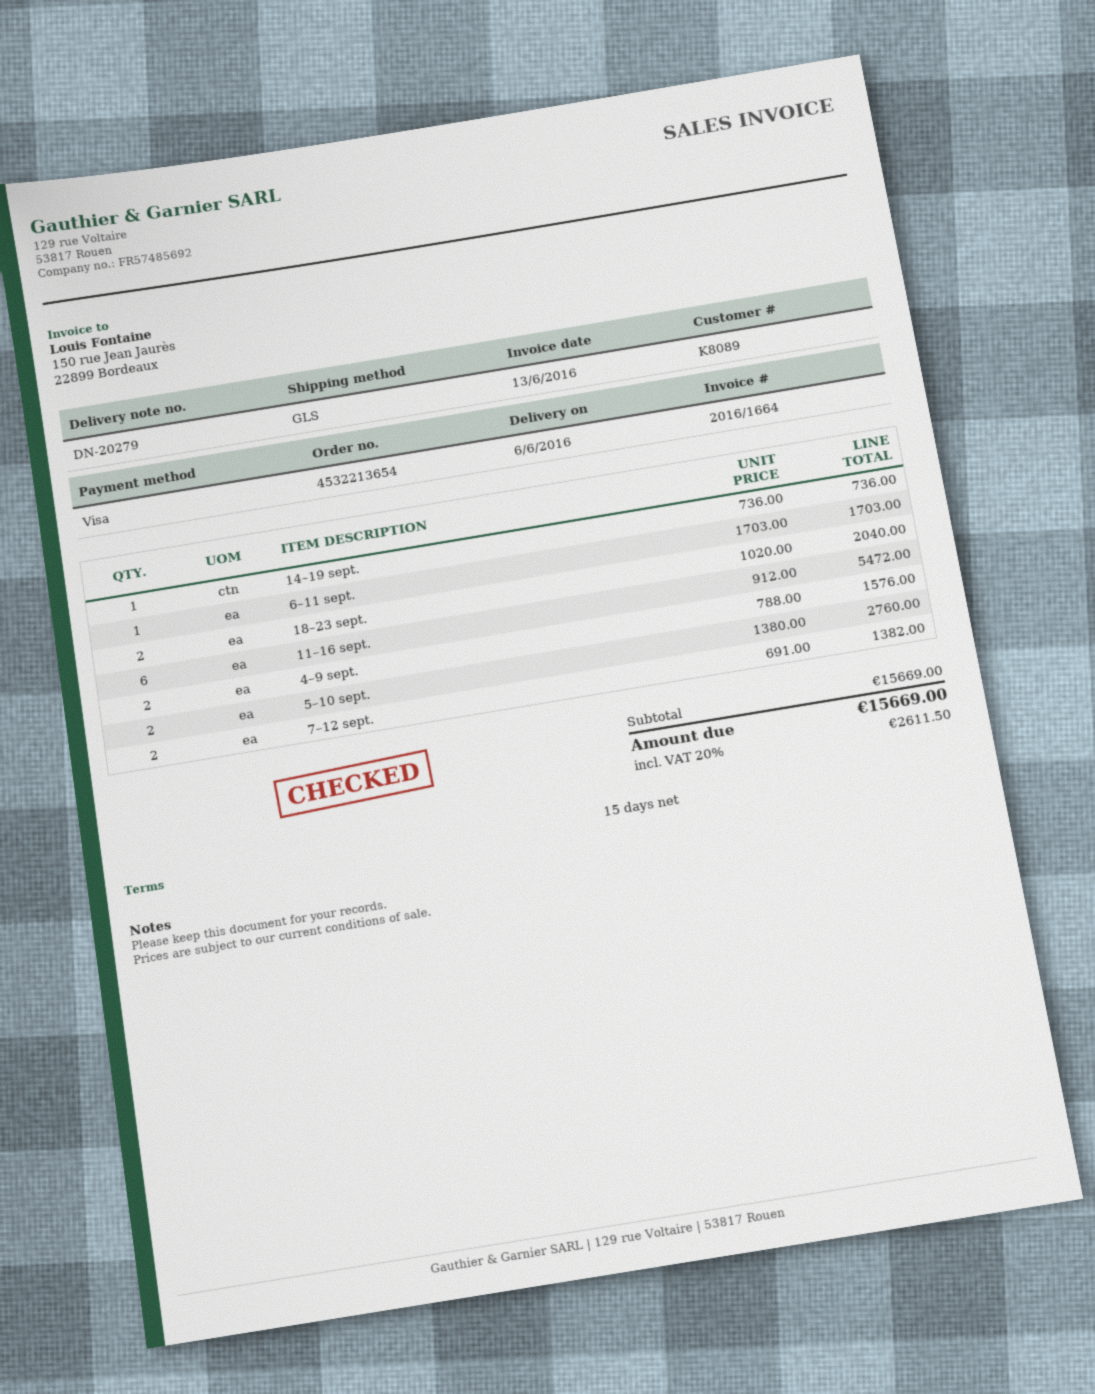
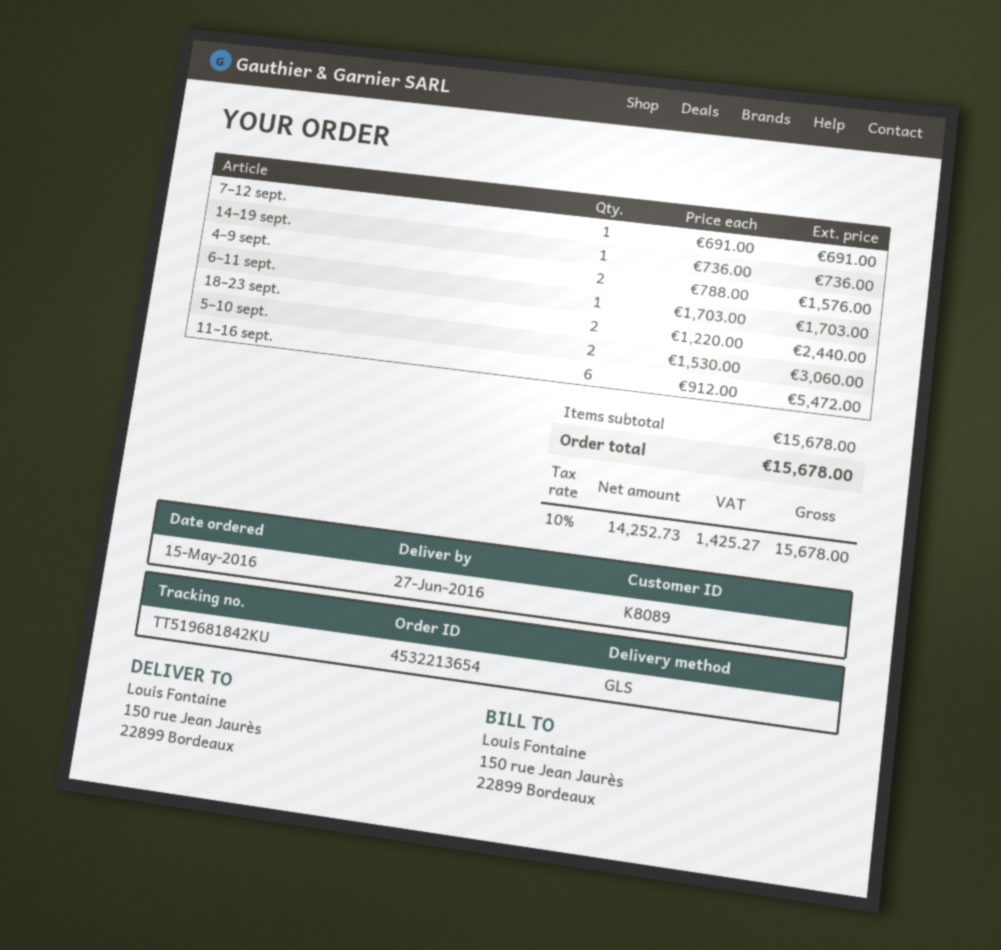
delivery date: 2016-06-06 -> 2016-06-27
18–23 sept.: 2 x 1020.00 = 2040.00 -> 2 x 1220.00 = 2440.00
5–10 sept.: 2 x 1380.00 = 2760.00 -> 2 x 1530.00 = 3060.00
7–12 sept.: 2 x 691.00 = 1382.00 -> 1 x 691.00 = 691.00
subtotal: 15669.00 -> 15678.00
tax: 20% = 2611.50 -> 10% = 1425.27
total: 15669.00 -> 15678.00

